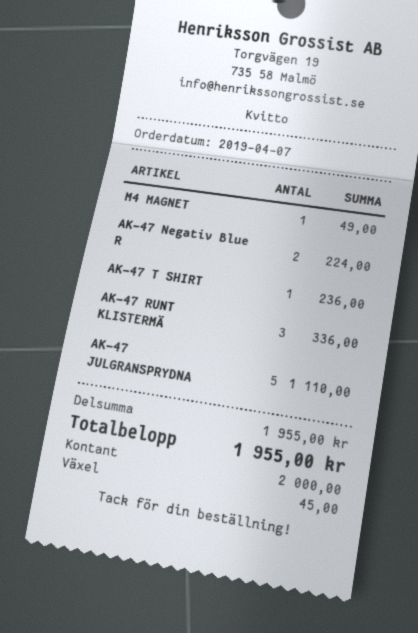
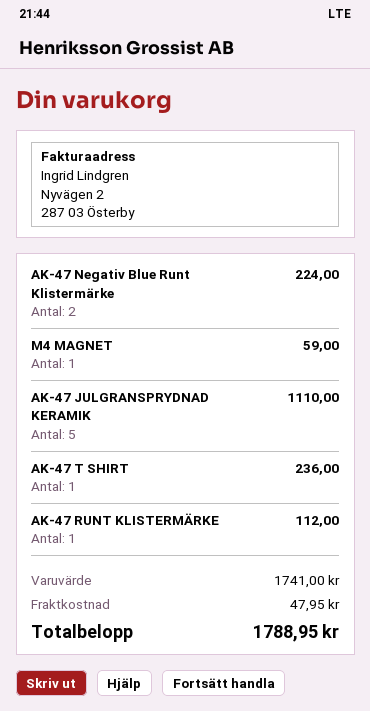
M4 MAGNET: 1 for 49.00 -> 1 for 59.00
AK-47 RUNT KLISTERMÄ: 3 for 336.00 -> 1 for 112.00
subtotal: 1955.00 -> 1741.00
shipping: none -> 47.95
total: 1955.00 -> 1788.95

